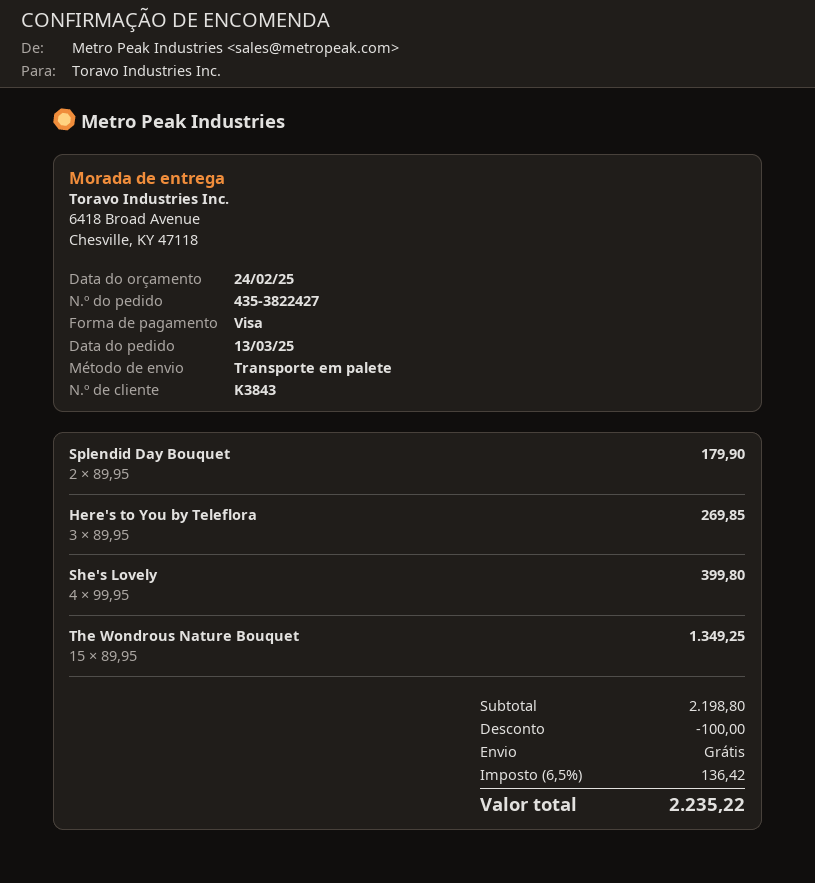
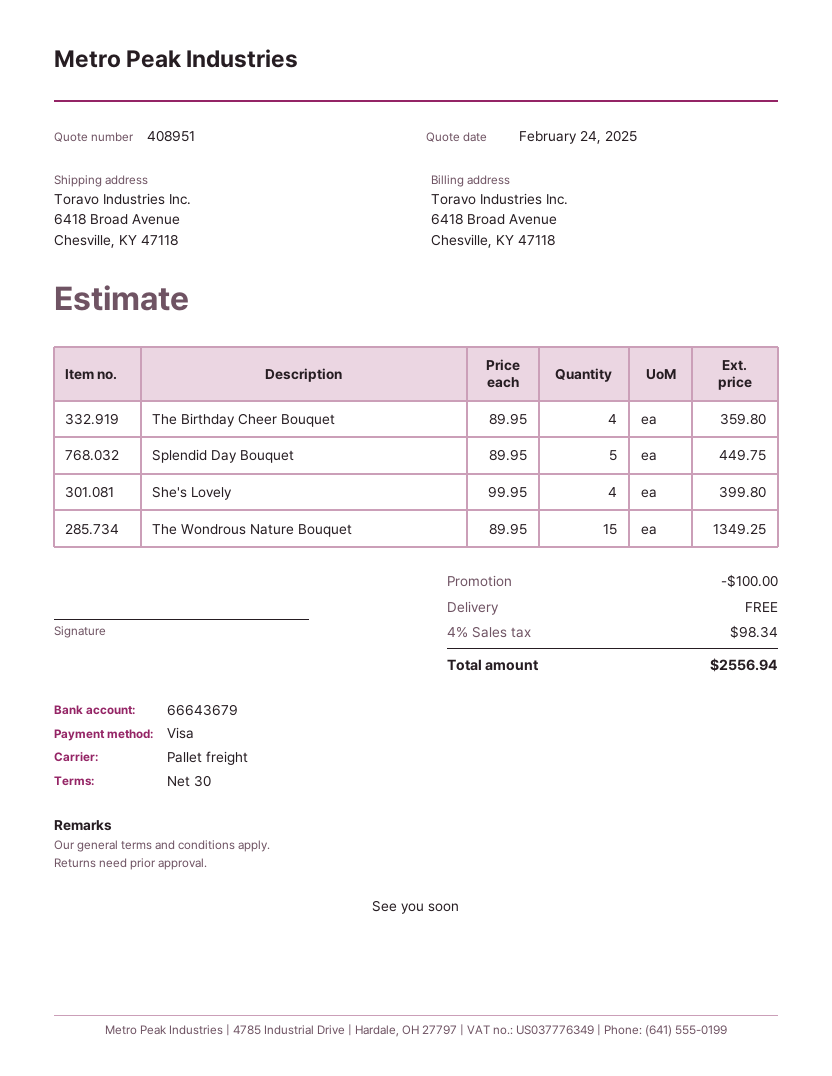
Splendid Day Bouquet: 2 x 89.95 = 179.90 -> 5 x 89.95 = 449.75
Here's to You by Teleflora: 3 x 89.95 = 269.85 -> none
The Birthday Cheer Bouquet: none -> 4 x 89.95 = 359.80
tax: 6.5% = 136.42 -> 4% = 98.34
total: 2235.22 -> 2556.94

